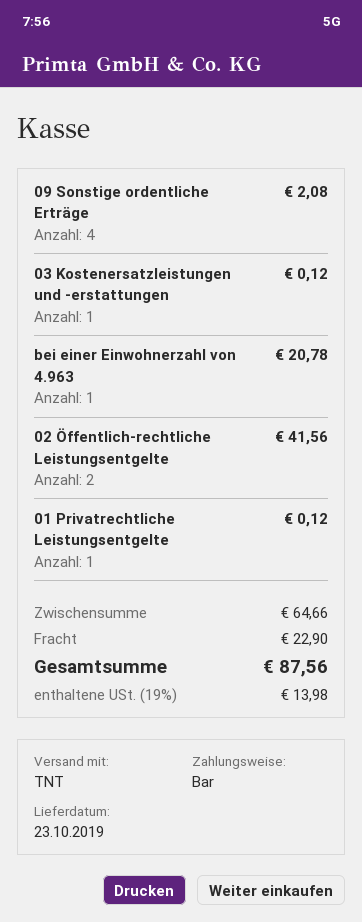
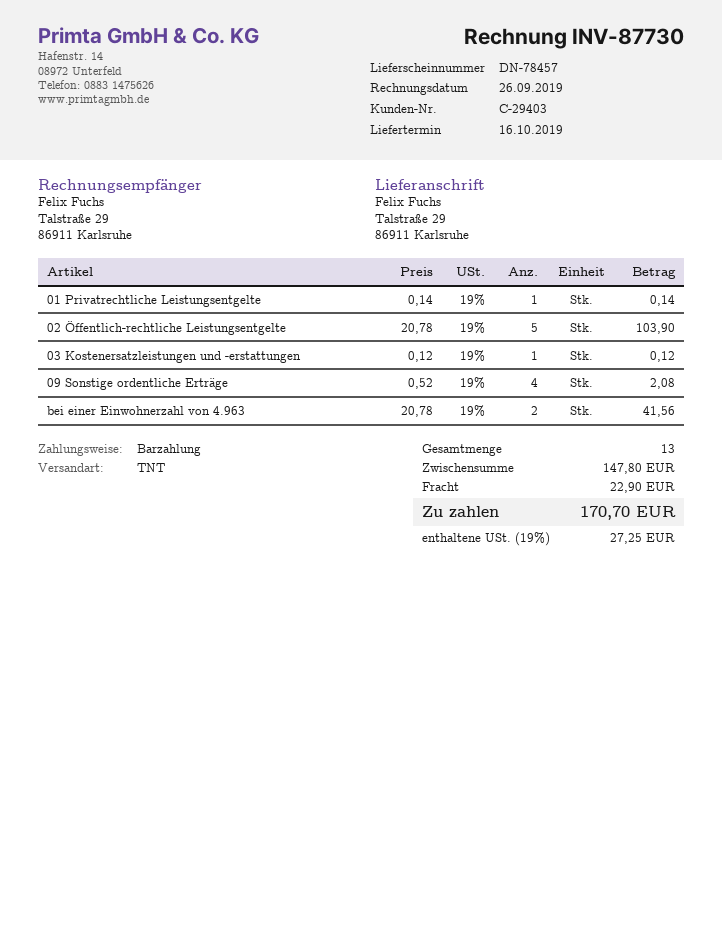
delivery date: 2019-10-23 -> 2019-10-16
bei einer Einwohnerzahl von 4.963: 1 for 20.78 -> 2 for 41.56
02 Öffentlich-rechtliche Leistungsentgelte: 2 for 41.56 -> 5 for 103.90
01 Privatrechtliche Leistungsentgelte: 1 for 0.12 -> 1 for 0.14
subtotal: 64.66 -> 147.80
tax: 19% = 13.98 -> 19% = 27.25
total: 87.56 -> 170.70

